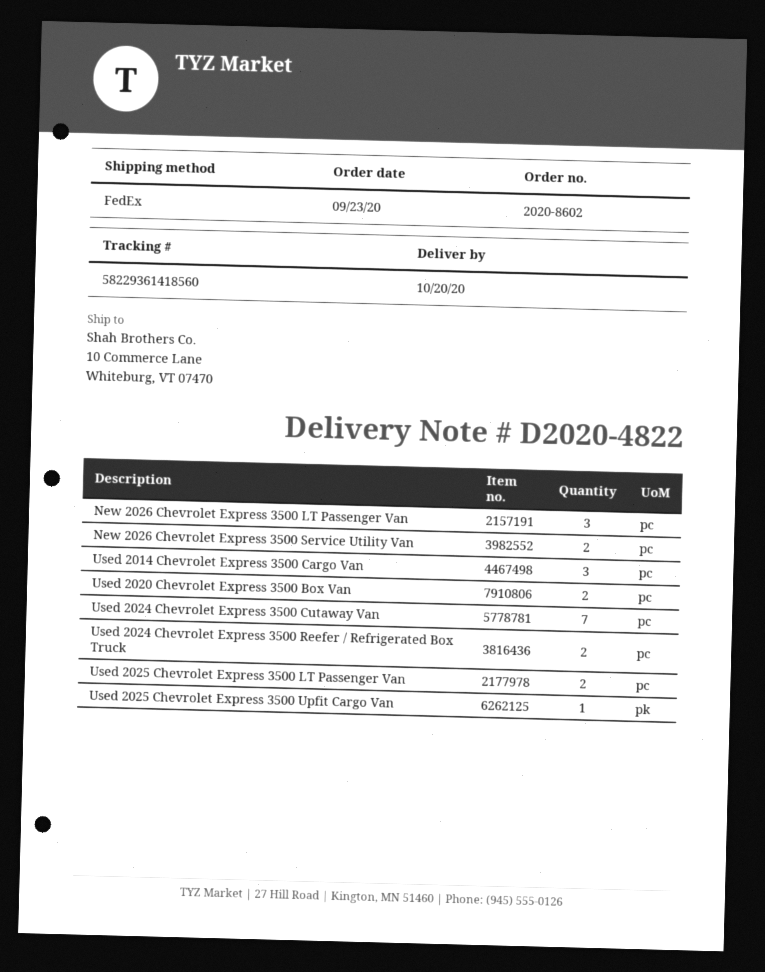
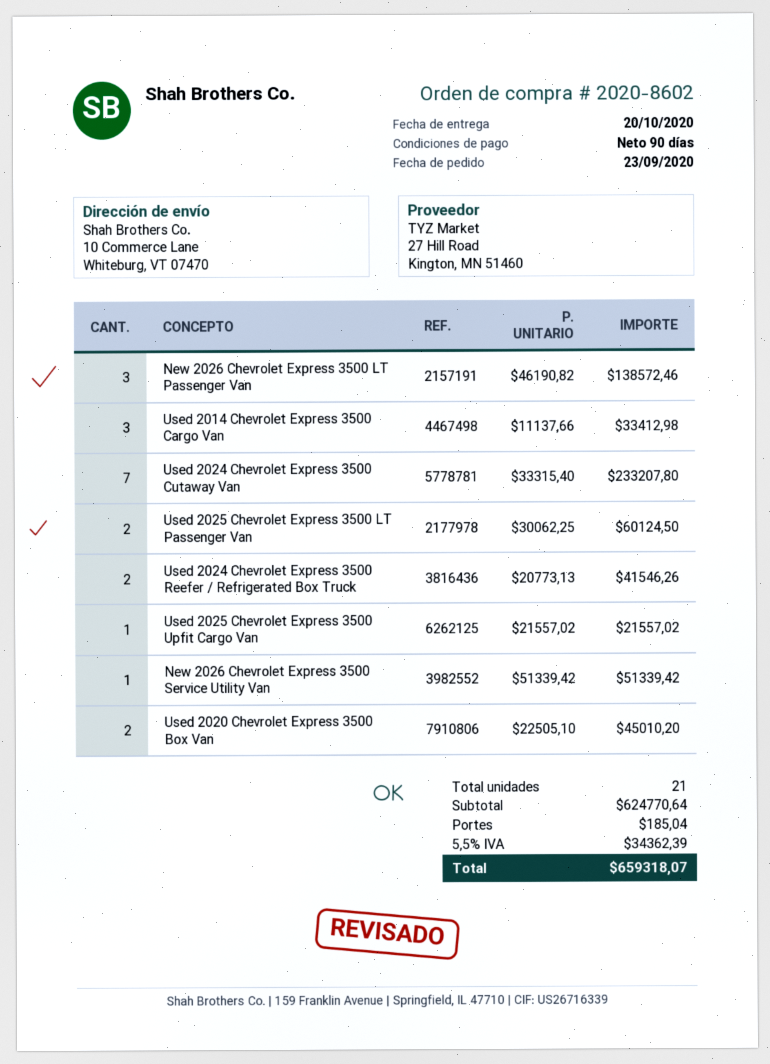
New 2026 Chevrolet Express 3500 Service Utility Van: 2 -> 1

